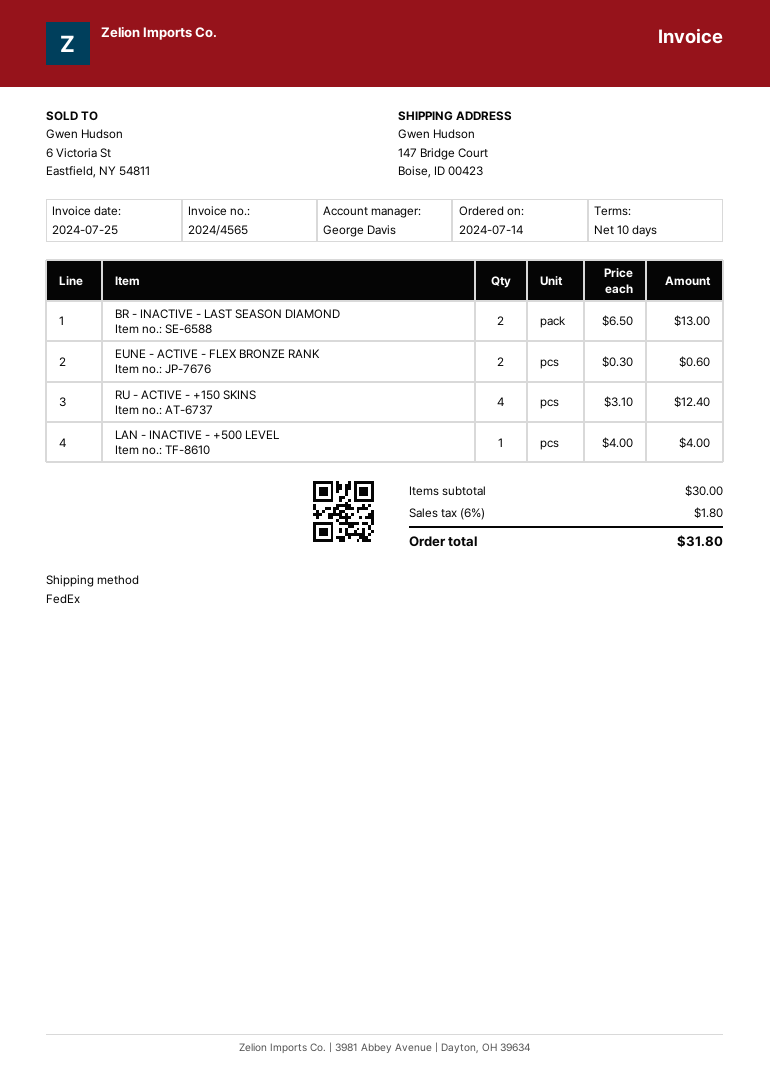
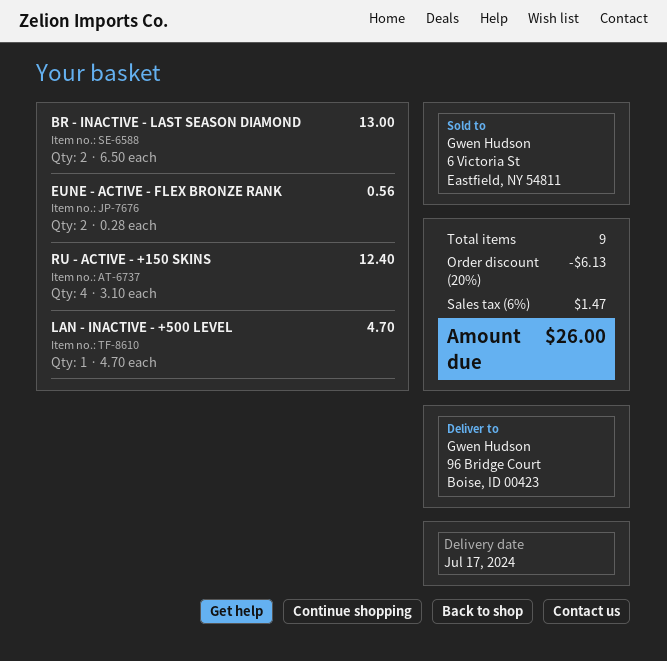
ship to: 147 Bridge Court, Boise, ID 00423 -> 96 Bridge Court, Boise, ID 00423
EUNE - ACTIVE - FLEX BRONZE RANK: 2 x 0.30 = 0.60 -> 2 x 0.28 = 0.56
LAN - INACTIVE - +500 LEVEL: 1 x 4.00 = 4.00 -> 1 x 4.70 = 4.70
discount: none -> 20% = 6.13
tax: 6% = 1.80 -> 6% = 1.47
total: 31.80 -> 26.00

